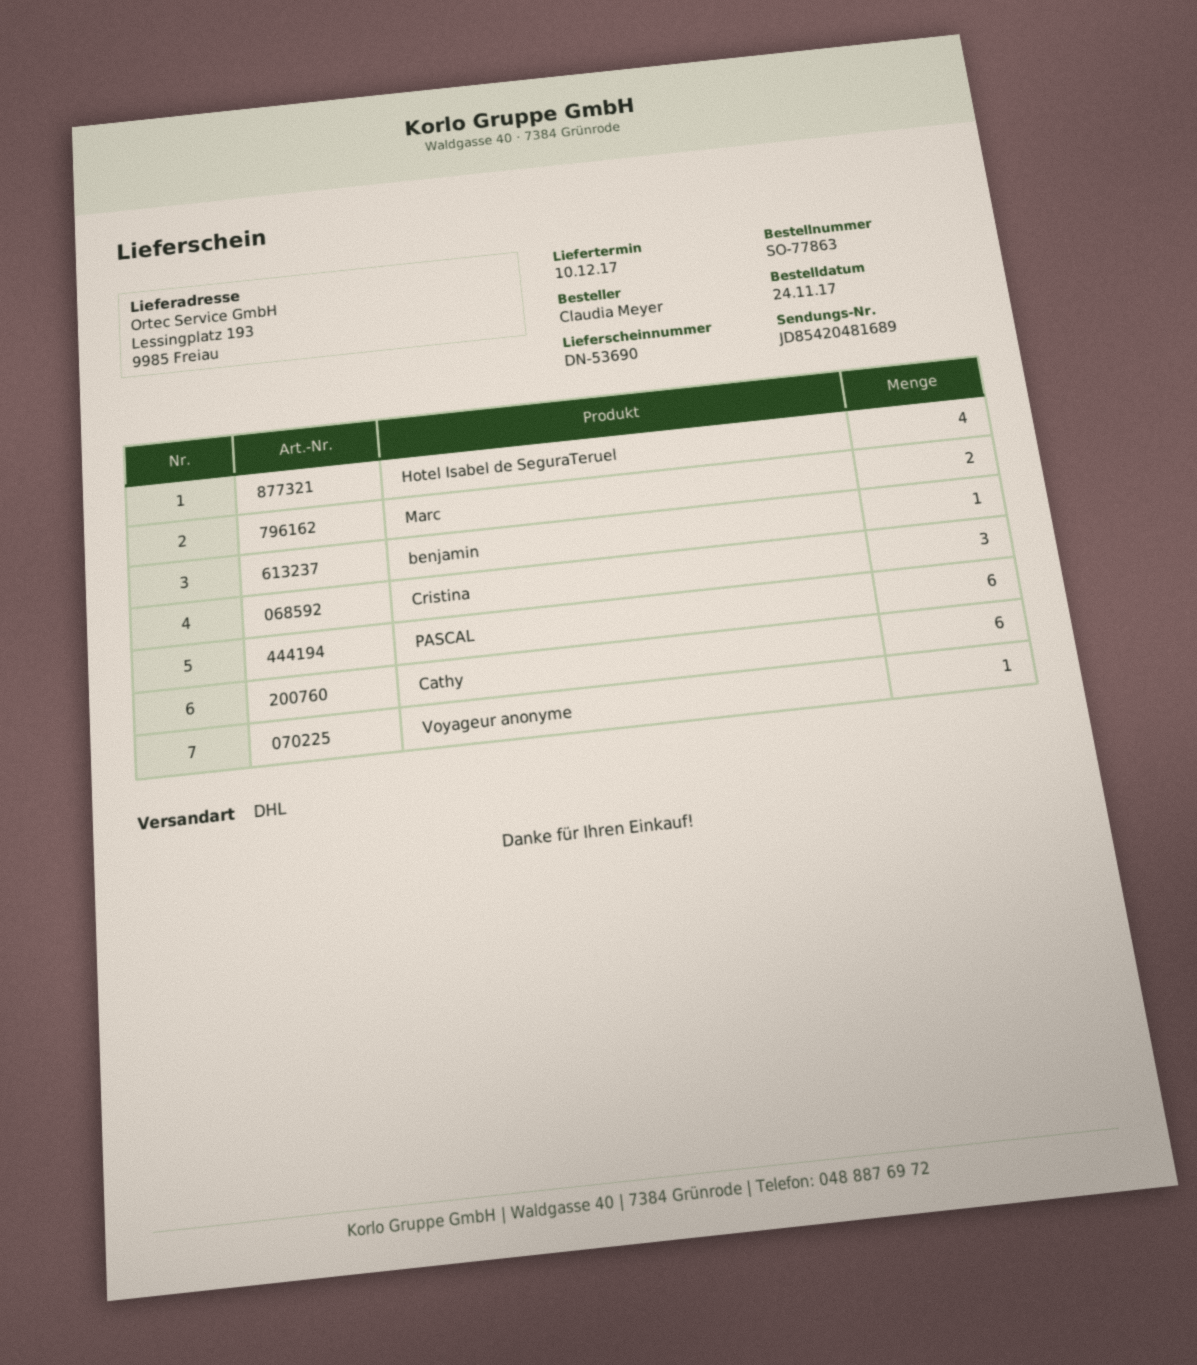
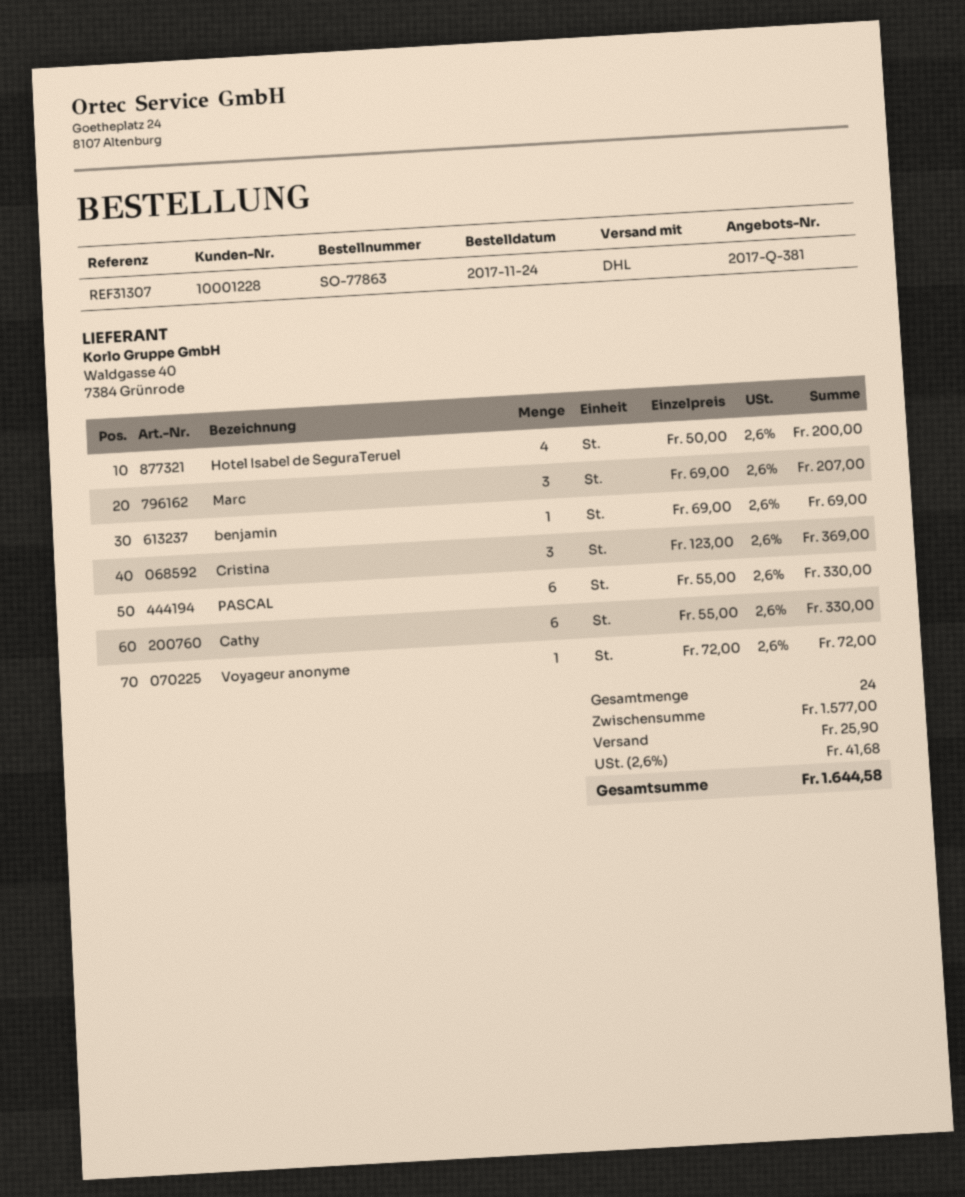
Marc: 2 -> 3

